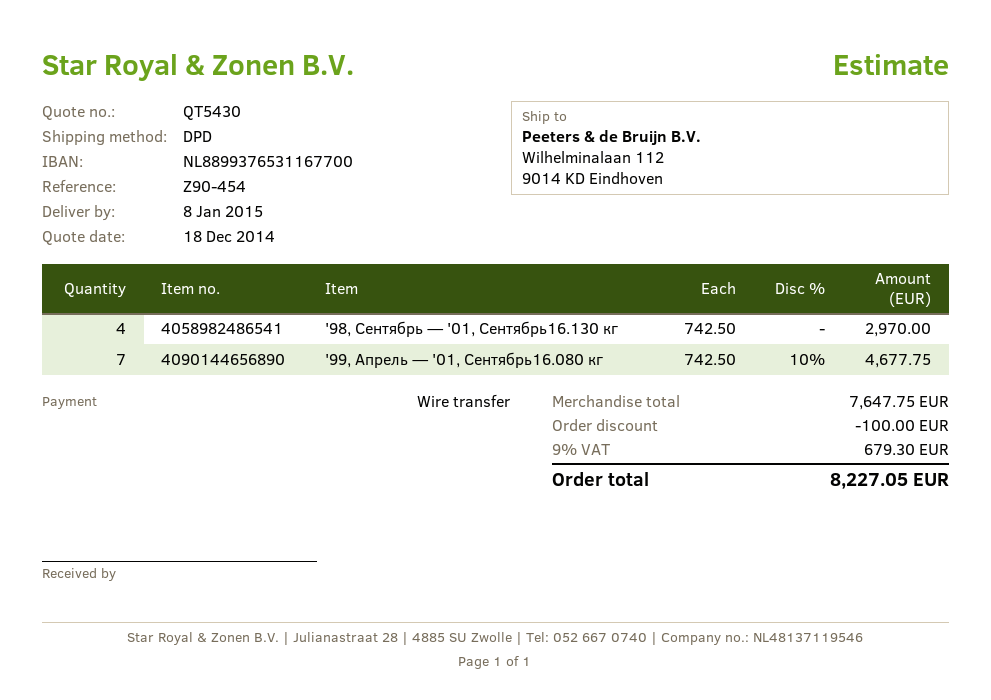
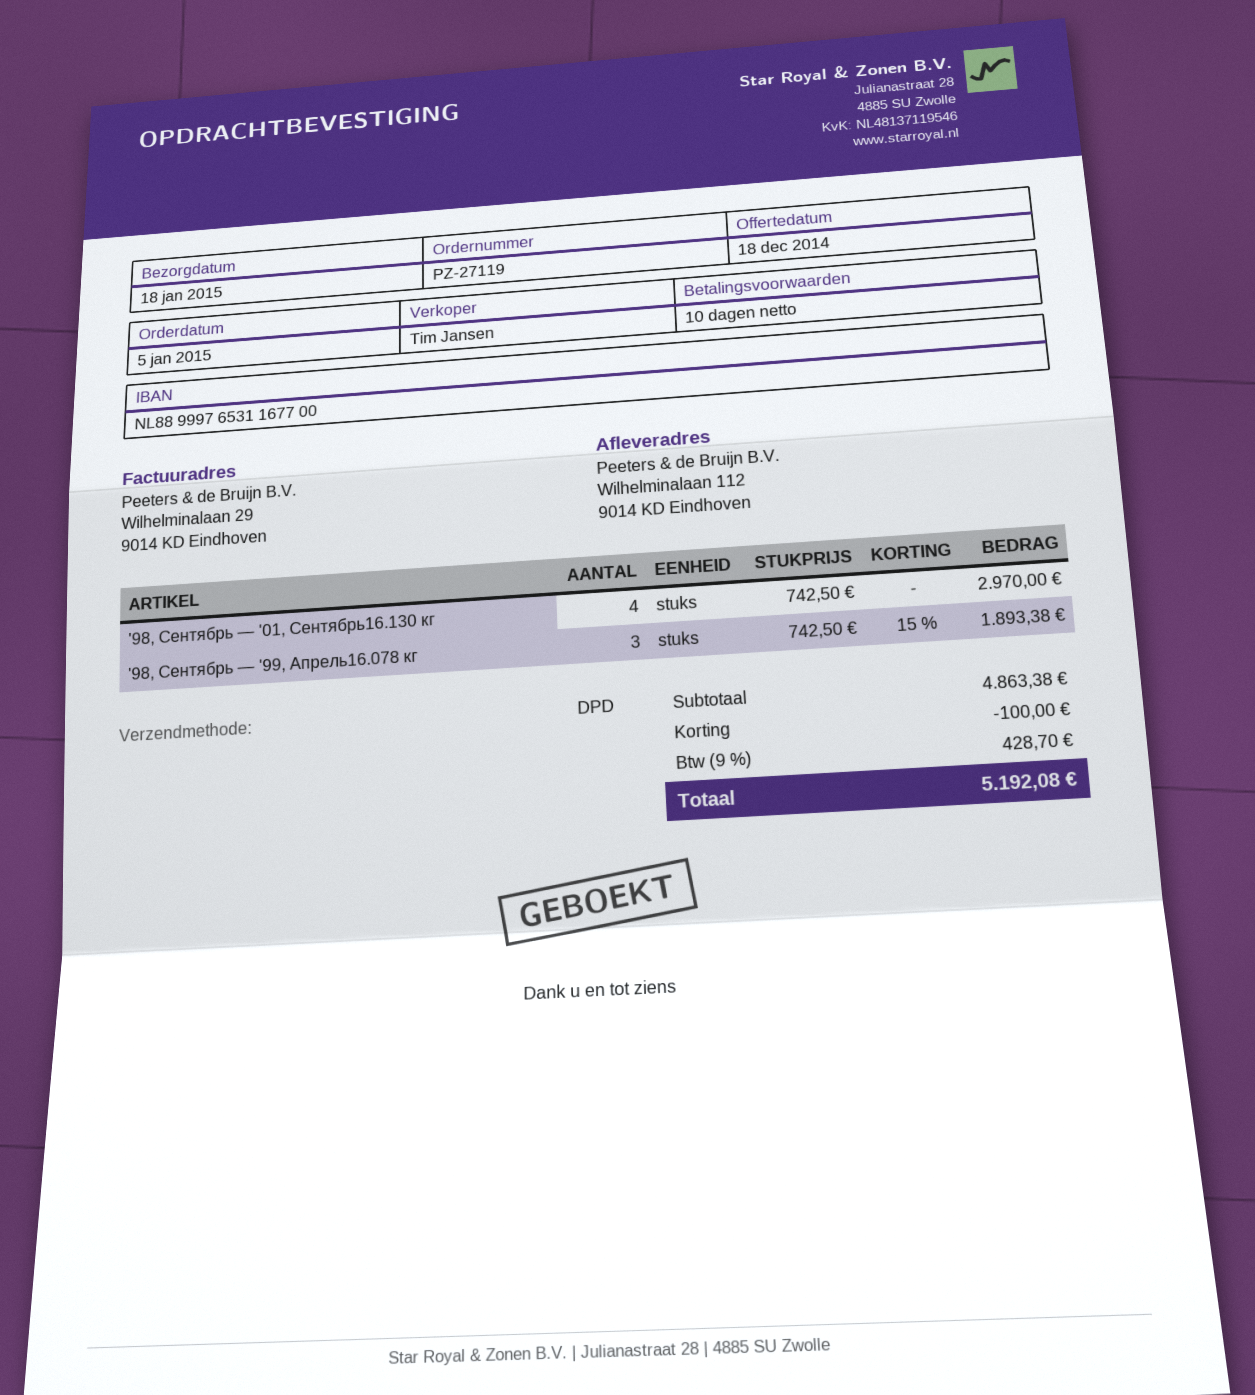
delivery date: 2015-01-08 -> 2015-01-18
bank account: NL8899376531167700 -> NL8899976531167700
'99, Апрель — '01, Сентябрь16.080 кг: 7 x 742.50 - 10% = 4677.75 -> none
'98, Сентябрь — '99, Апрель16.078 кг: none -> 3 x 742.50 - 15% = 1893.38
subtotal: 7647.75 -> 4863.38
tax: 9% = 679.30 -> 9% = 428.70
total: 8227.05 -> 5192.08

